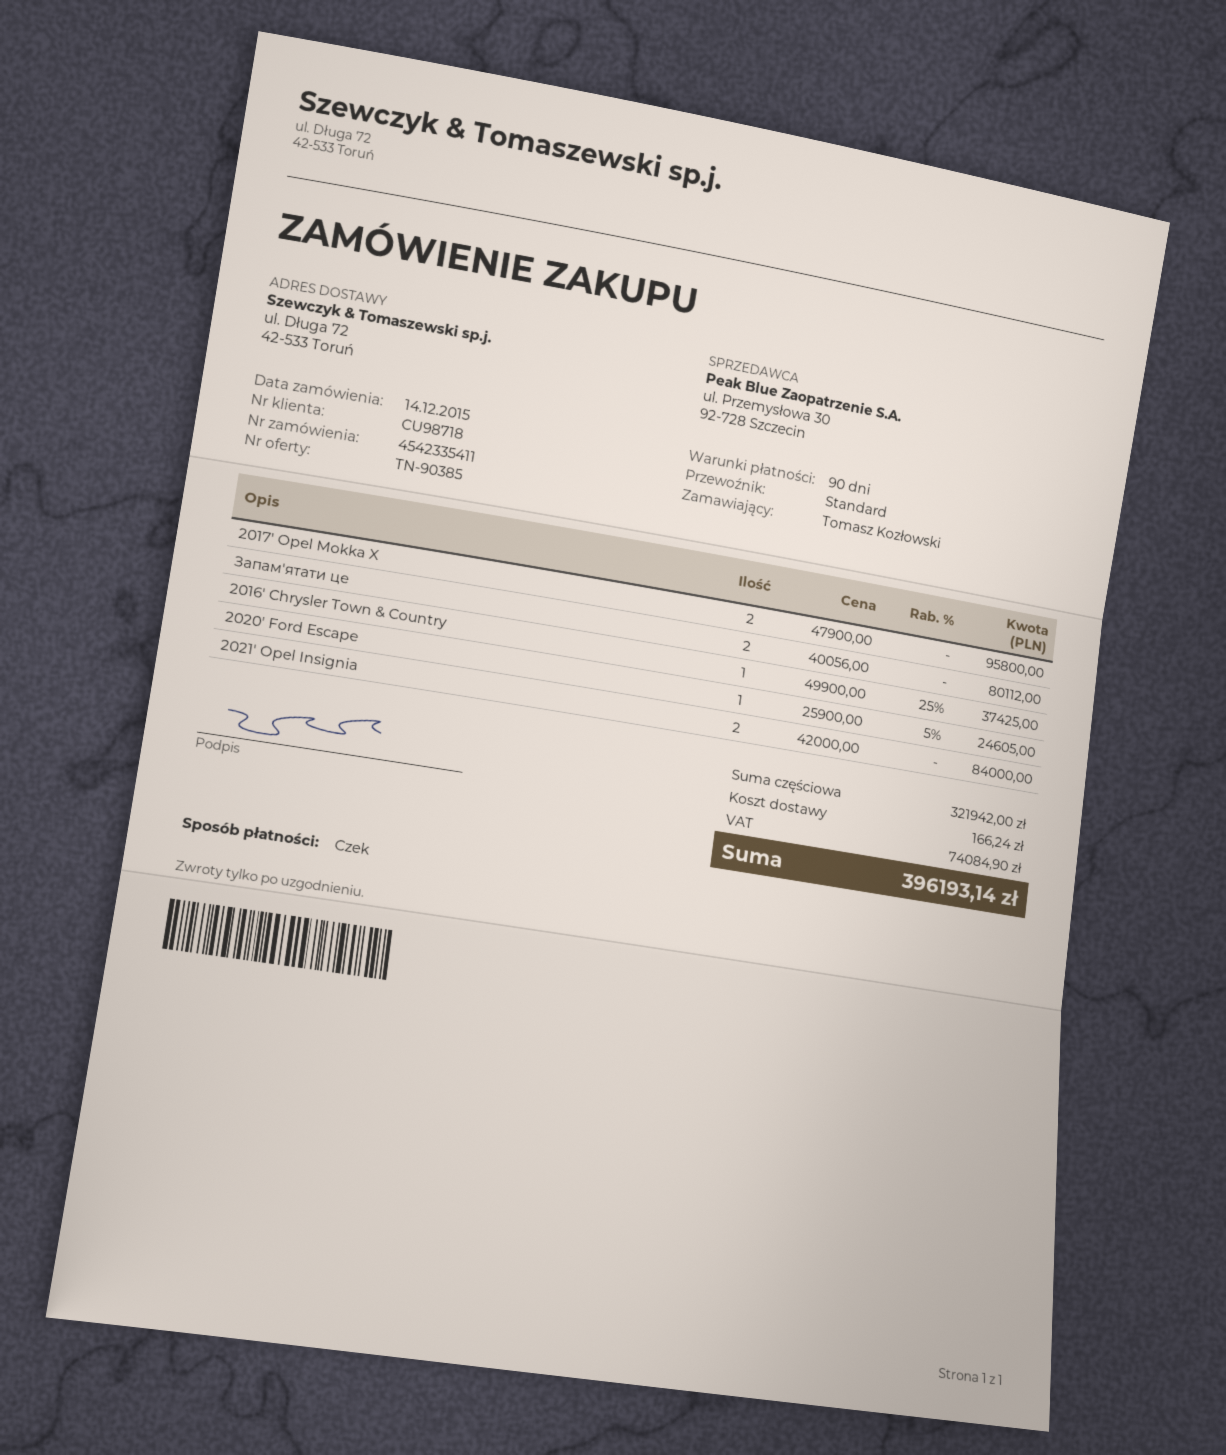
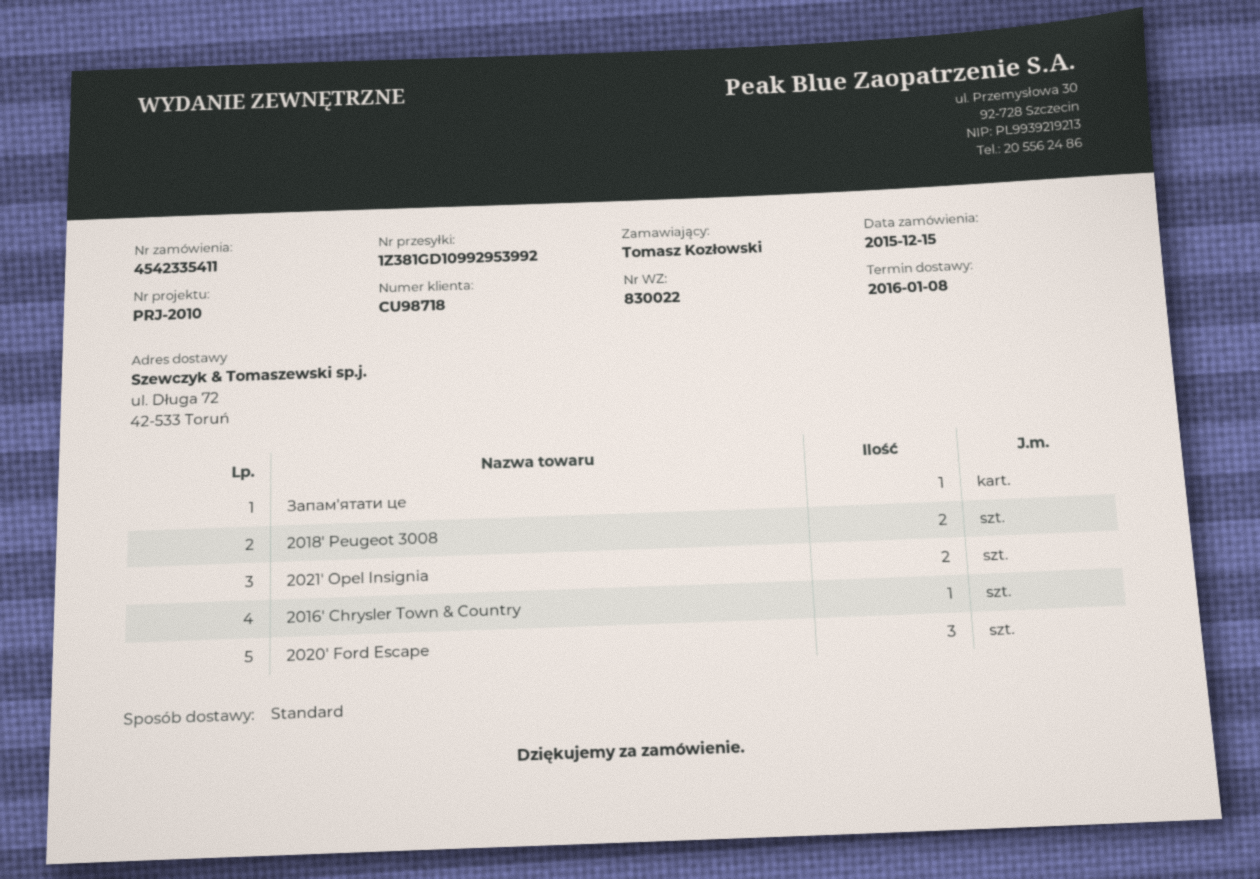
order date: 2015-12-14 -> 2015-12-15
2017' Opel Mokka X: 2 -> none
Запам'ятати це: 2 -> 1
2020' Ford Escape: 1 -> 3
2018' Peugeot 3008: none -> 2

